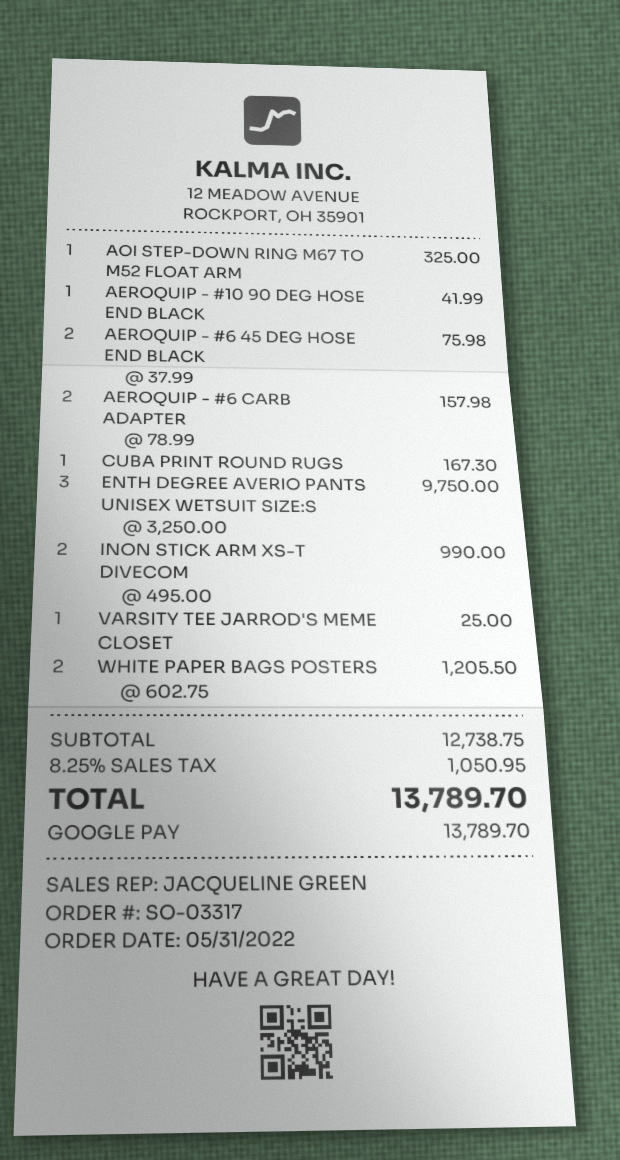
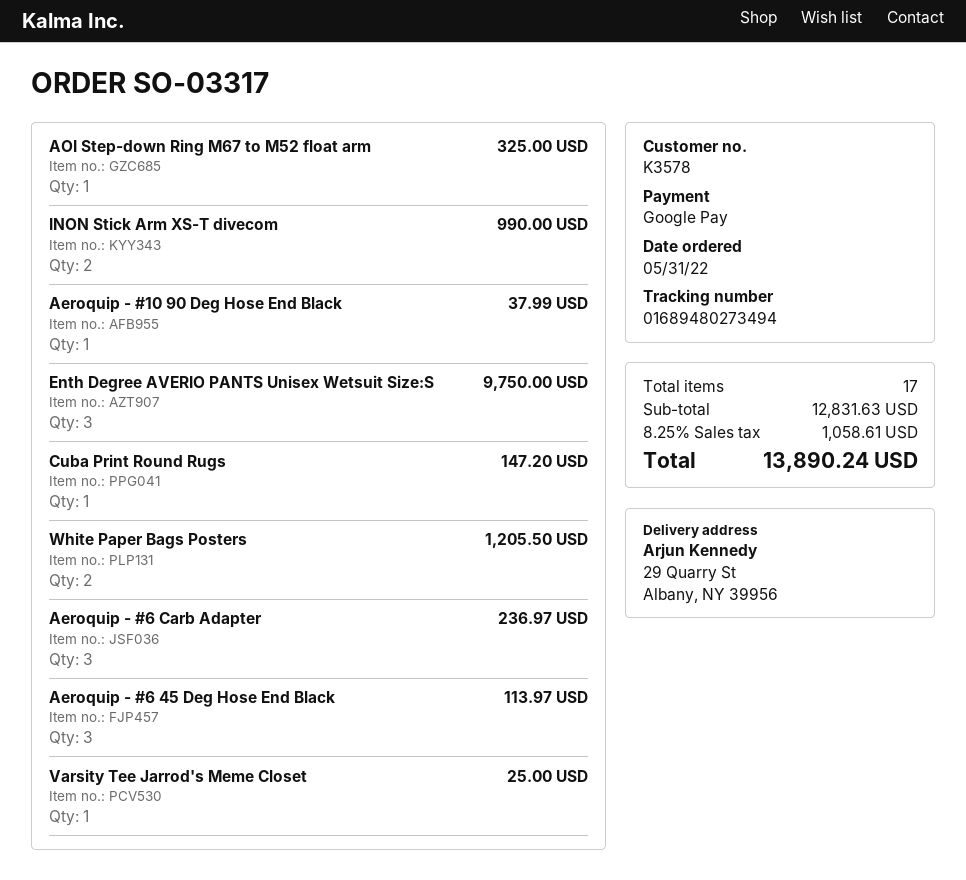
AEROQUIP - #10 90 DEG HOSE END BLACK: 1 for 41.99 -> 1 for 37.99
AEROQUIP - #6 45 DEG HOSE END BLACK: 2 for 75.98 -> 3 for 113.97
AEROQUIP - #6 CARB ADAPTER: 2 for 157.98 -> 3 for 236.97
CUBA PRINT ROUND RUGS: 1 for 167.30 -> 1 for 147.20
subtotal: 12738.75 -> 12831.63
tax: 8.25% = 1050.95 -> 8.25% = 1058.61
total: 13789.70 -> 13890.24

